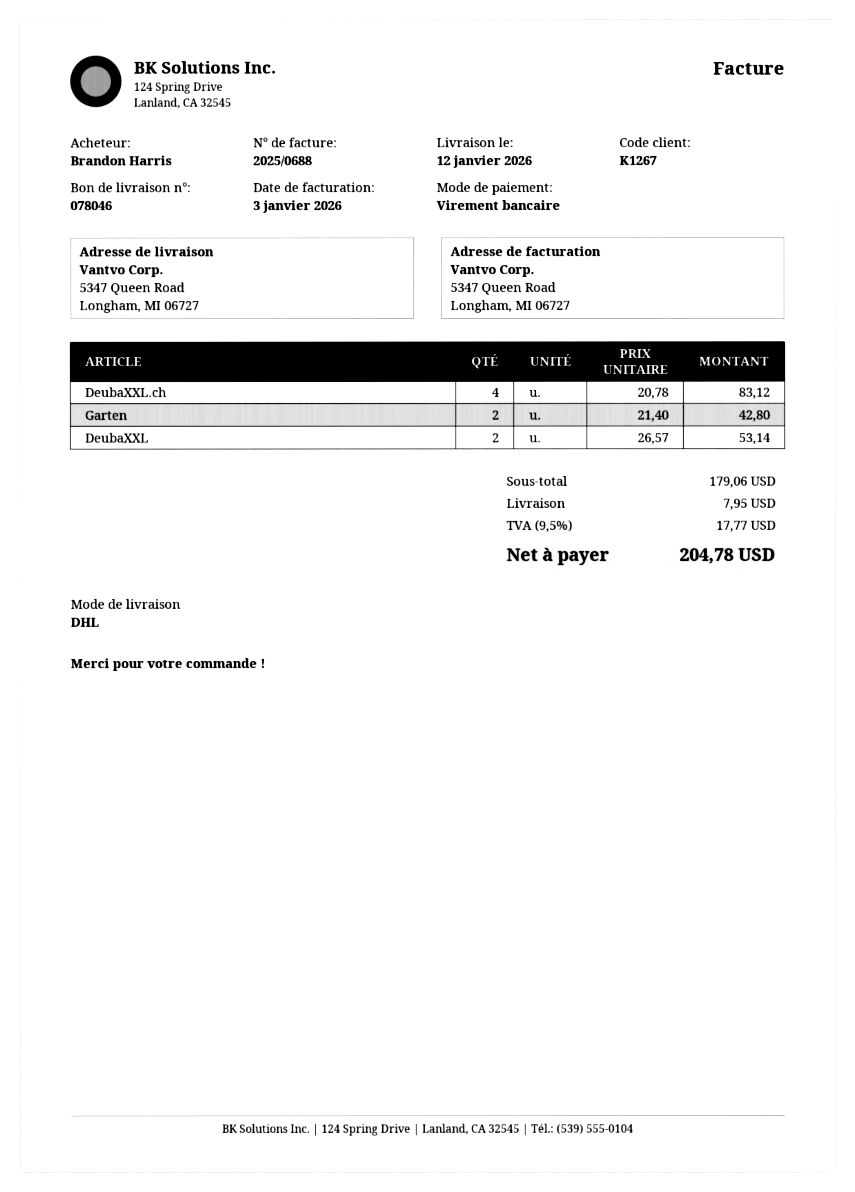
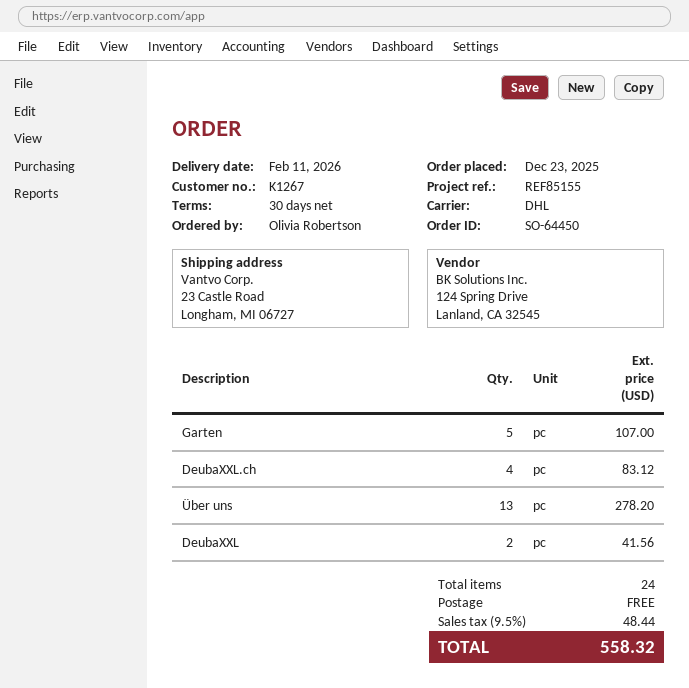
delivery date: 2026-01-12 -> 2026-02-11
ordered by: Brandon Harris -> Olivia Robertson
ship to: 5347 Queen Road, Longham, MI 06727 -> 23 Castle Road, Longham, MI 06727
Garten: 2 for 42.80 -> 5 for 107.00
DeubaXXL: 2 for 53.14 -> 2 for 41.56
Über uns: none -> 13 for 278.20
shipping: 7.95 -> 0.00
tax: 9.5% = 17.77 -> 9.5% = 48.44
total: 204.78 -> 558.32

